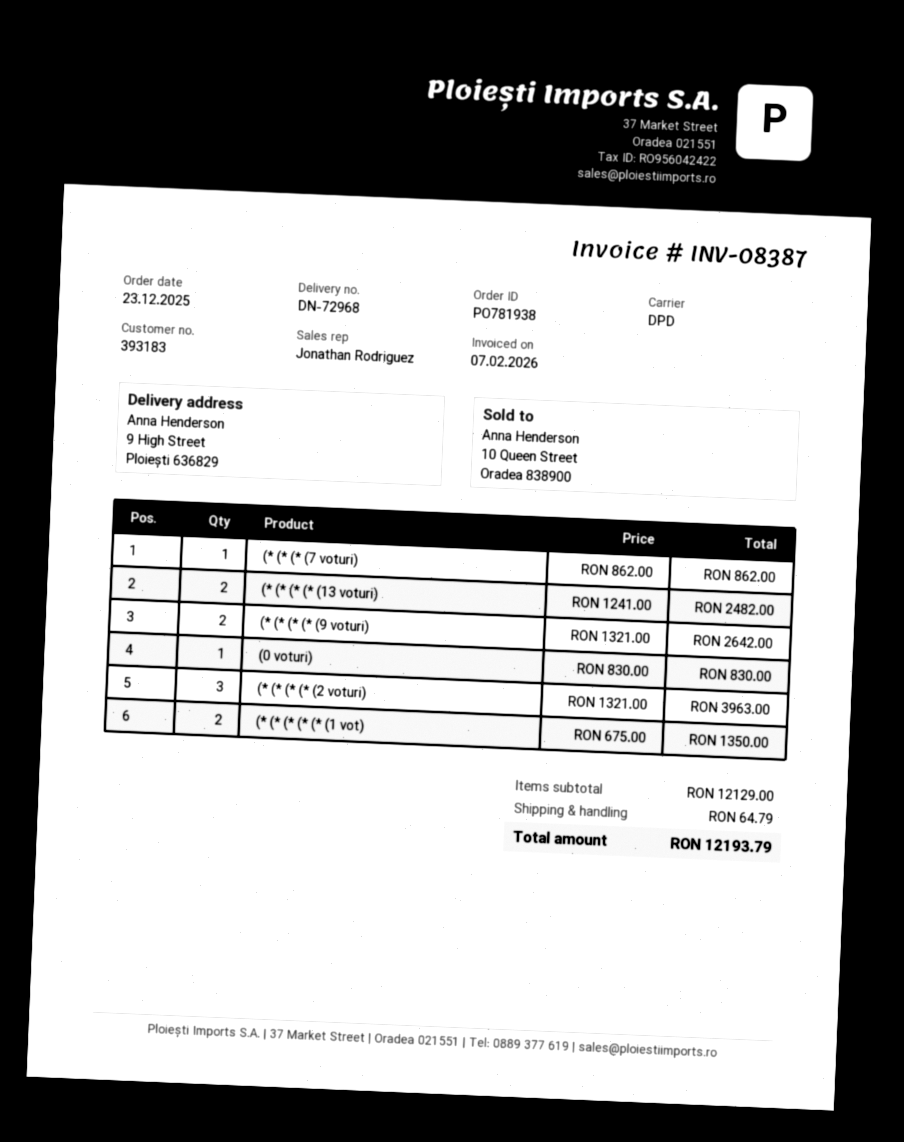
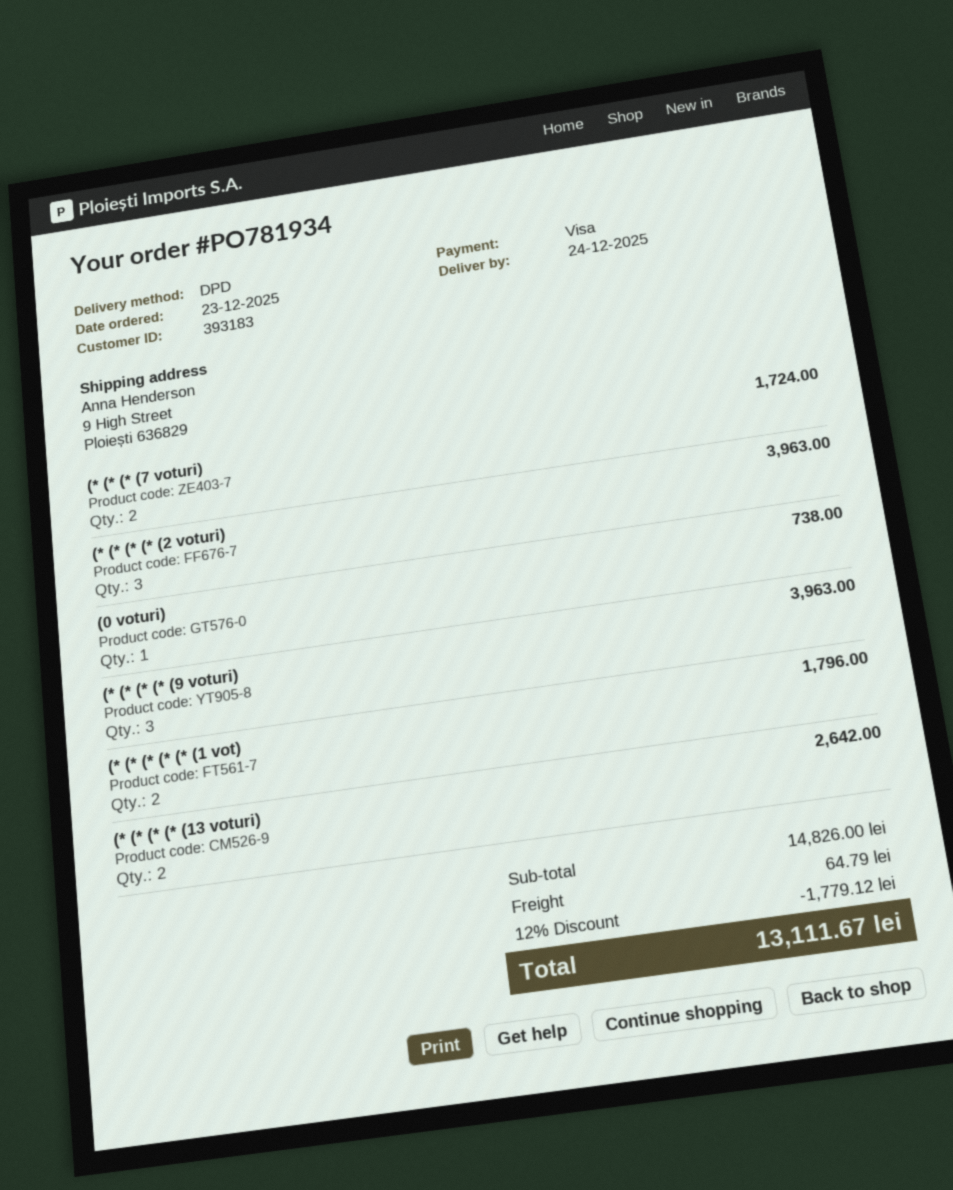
order number: PO781938 -> PO781934
(* (* (* (7 voturi): 1 for 862.00 -> 2 for 1724.00
(* (* (* (* (13 voturi): 2 for 2482.00 -> 2 for 2642.00
(* (* (* (* (9 voturi): 2 for 2642.00 -> 3 for 3963.00
(0 voturi): 1 for 830.00 -> 1 for 738.00
(* (* (* (* (* (1 vot): 2 for 1350.00 -> 2 for 1796.00
subtotal: 12129.00 -> 14826.00
discount: none -> 12% = 1779.12
total: 12193.79 -> 13111.67

